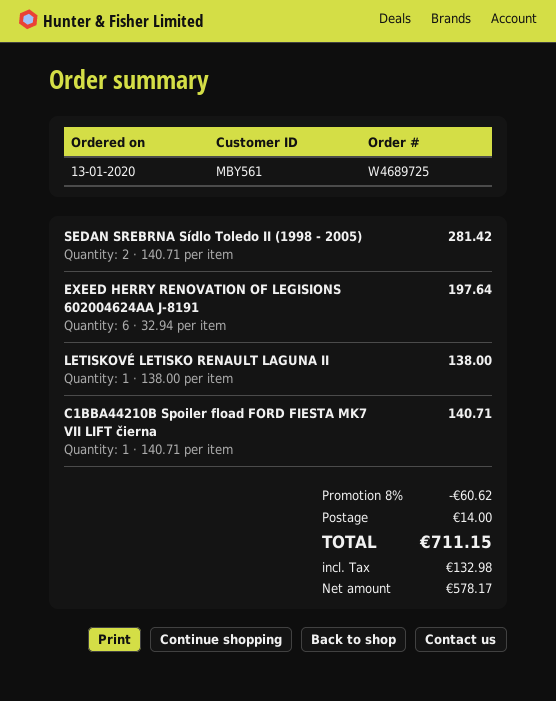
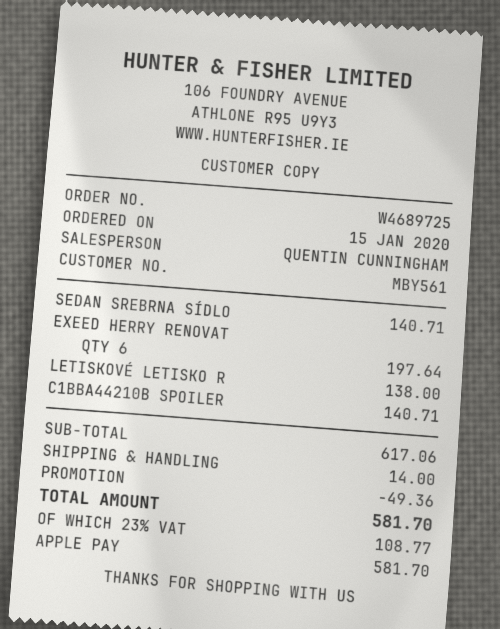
order date: 2020-01-13 -> 2020-01-15
SEDAN SREBRNA Sídlo Toledo II (1998 - 2005): 2 for 281.42 -> 1 for 140.71
discount: 60.62 -> 49.36
tax: 132.98 -> 108.77
total: 711.15 -> 581.70

